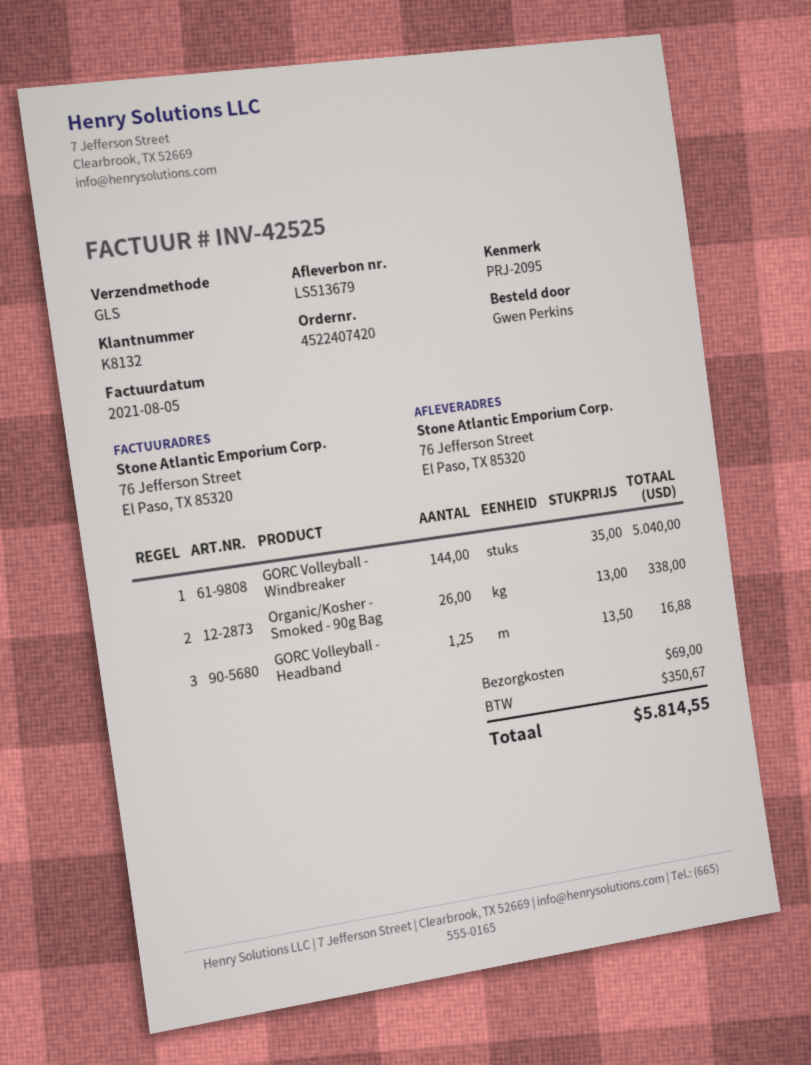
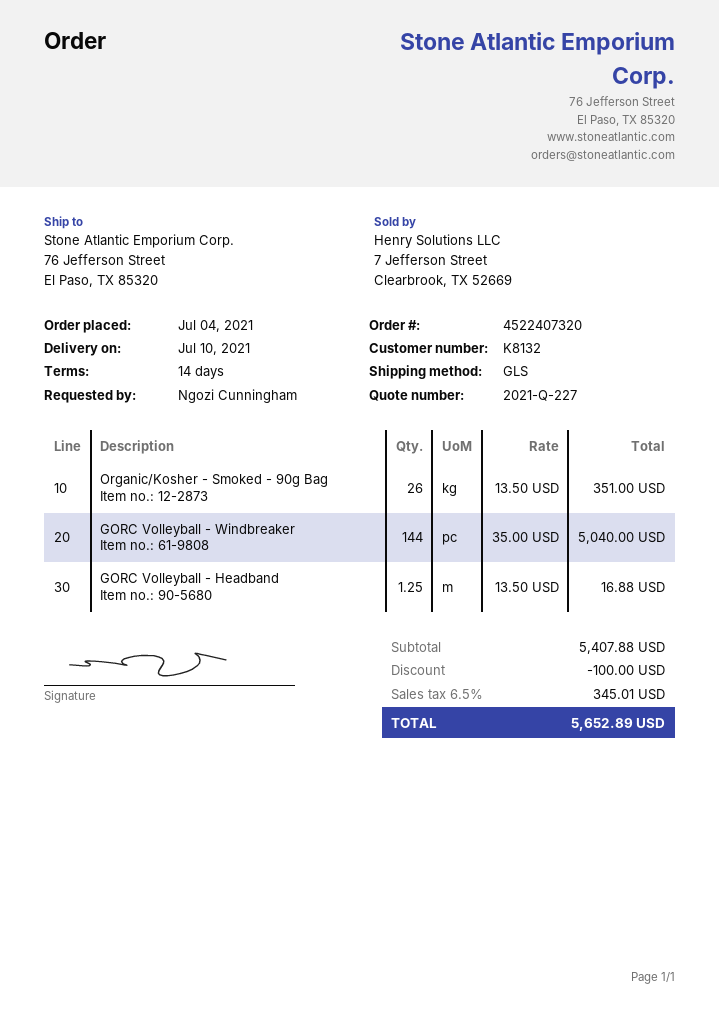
order number: 4522407420 -> 4522407320
ordered by: Gwen Perkins -> Ngozi Cunningham
Organic/Kosher - Smoked - 90g Bag: 26 x 13.00 = 338.00 -> 26 x 13.50 = 351.00
discount: none -> 100.00
shipping: 69.00 -> none
tax: 350.67 -> 345.01
total: 5814.55 -> 5652.89

